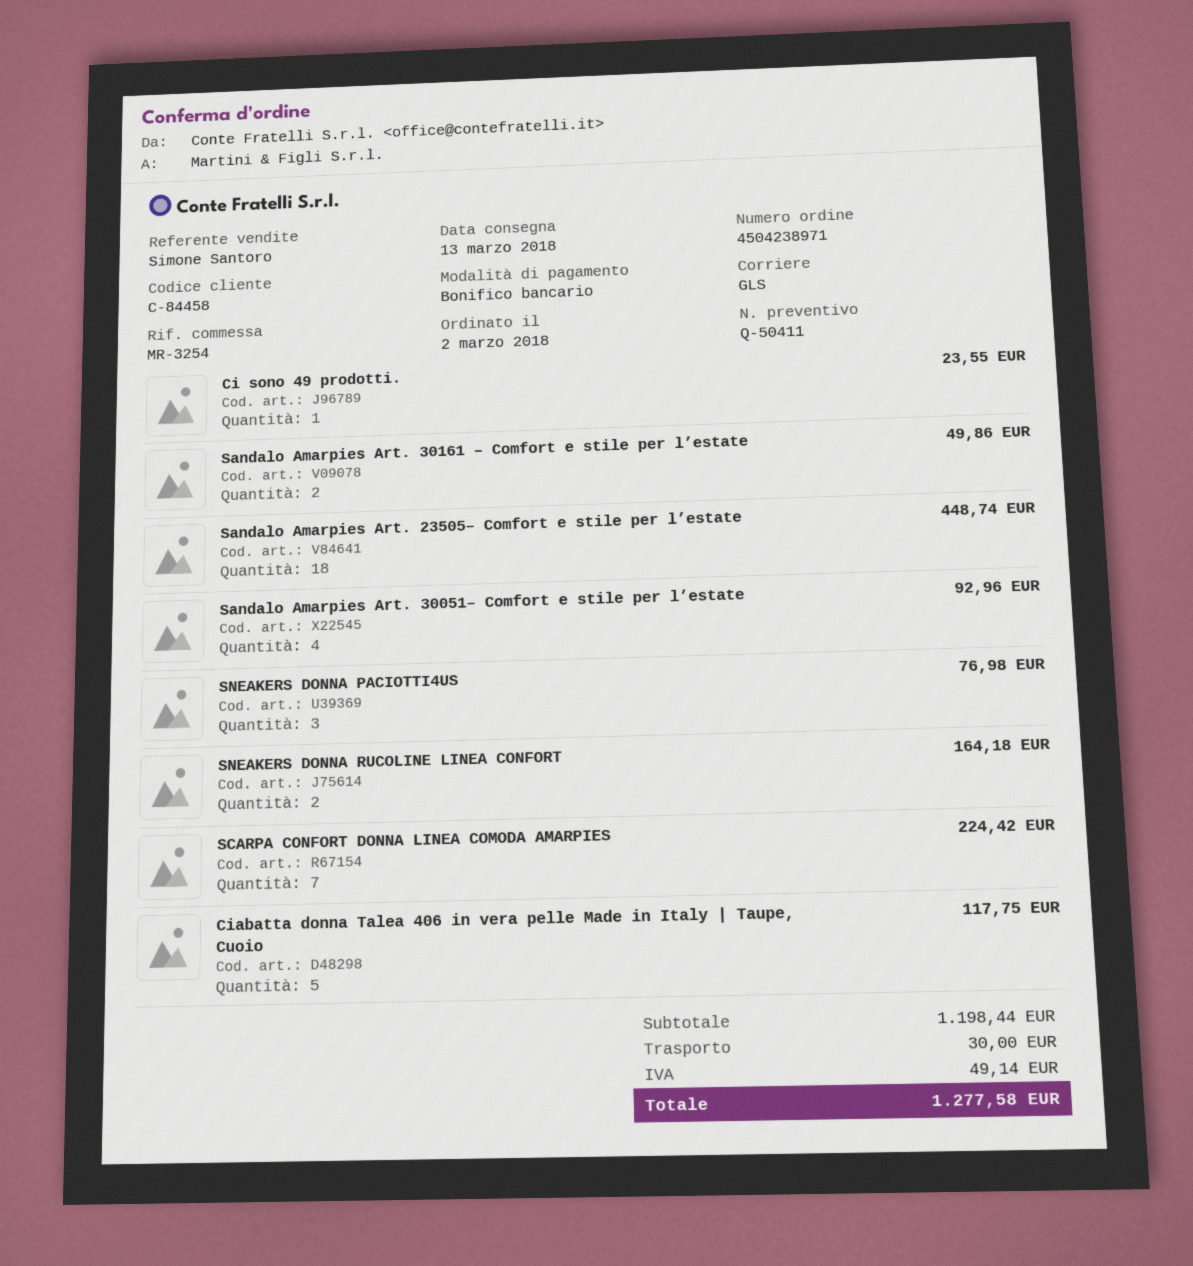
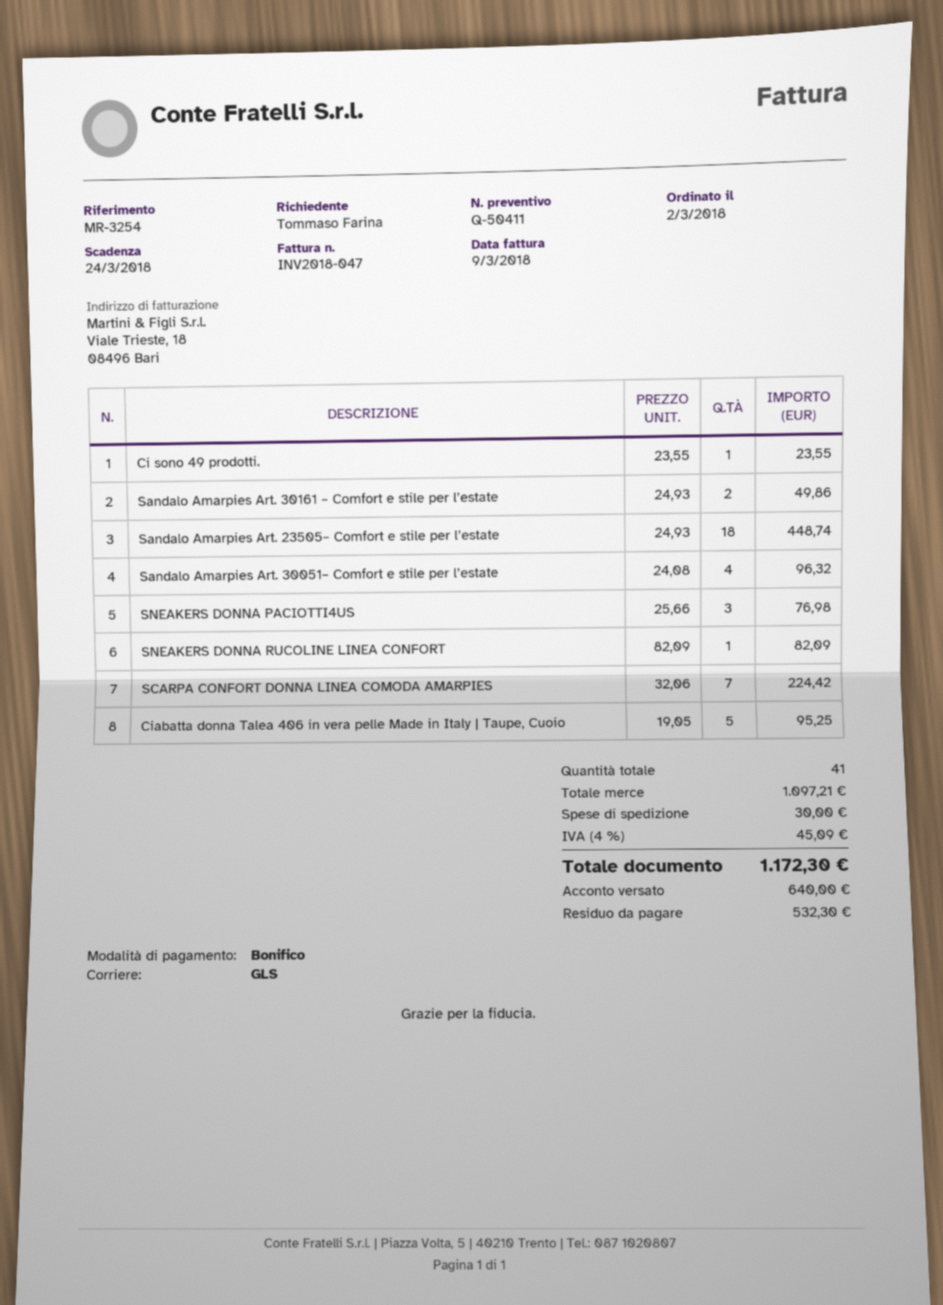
Sandalo Amarpies Art. 30051– Comfort e stile per l’estate: 4 for 92.96 -> 4 for 96.32
SNEAKERS DONNA RUCOLINE LINEA CONFORT: 2 for 164.18 -> 1 for 82.09
Ciabatta donna Talea 406 in vera pelle Made in Italy | Taupe, Cuoio: 5 for 117.75 -> 5 for 95.25
subtotal: 1198.44 -> 1097.21
tax: 49.14 -> 45.09
total: 1277.58 -> 1172.30

